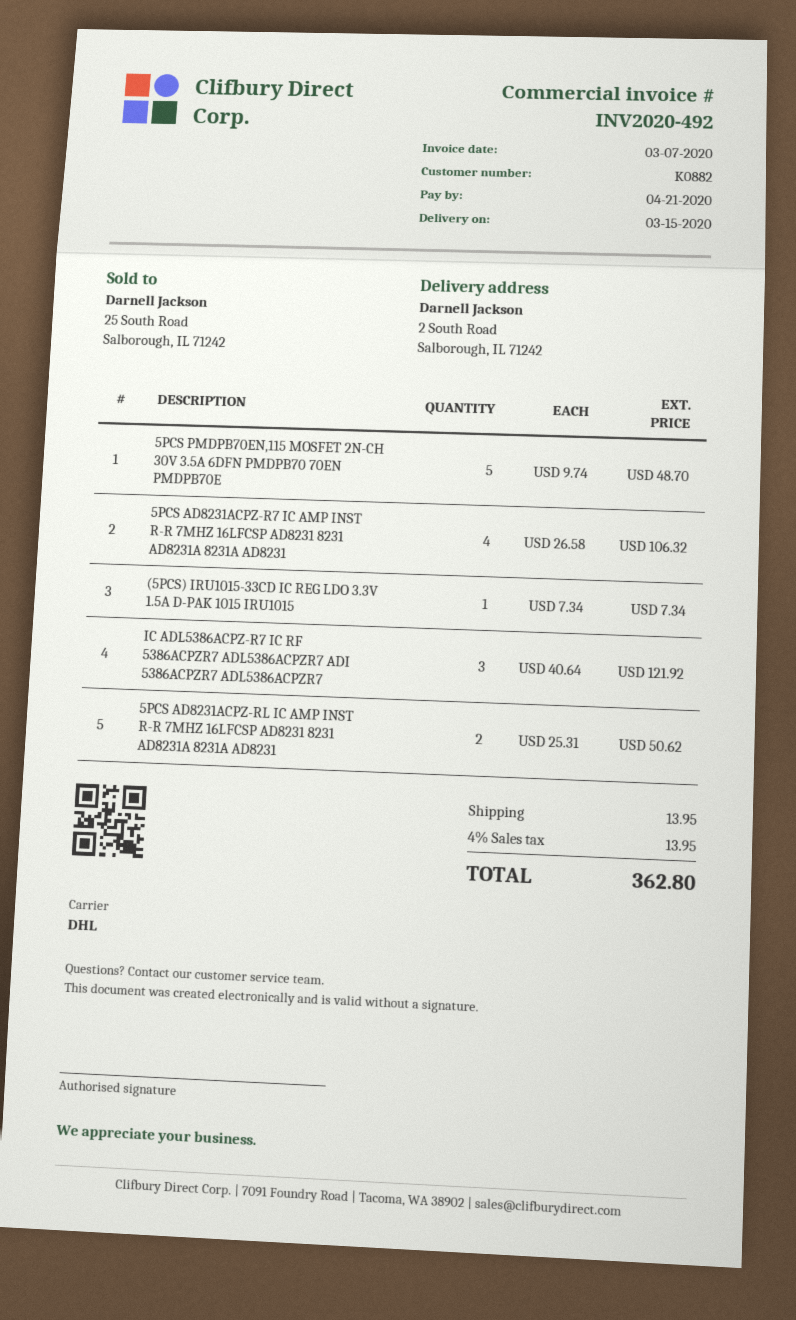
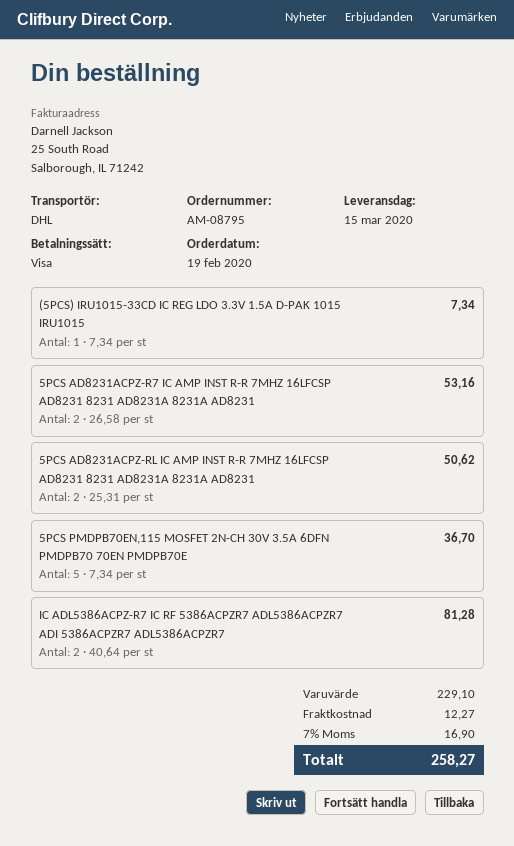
5PCS PMDPB70EN,115 MOSFET 2N-CH 30V 3.5A 6DFN PMDPB70 70EN PMDPB70E: 5 x 9.74 = 48.70 -> 5 x 7.34 = 36.70
5PCS AD8231ACPZ-R7 IC AMP INST R-R 7MHZ 16LFCSP AD8231 8231 AD8231A 8231A AD8231: 4 x 26.58 = 106.32 -> 2 x 26.58 = 53.16
IC ADL5386ACPZ-R7 IC RF 5386ACPZR7 ADL5386ACPZR7 ADI 5386ACPZR7 ADL5386ACPZR7: 3 x 40.64 = 121.92 -> 2 x 40.64 = 81.28
shipping: 13.95 -> 12.27
tax: 4% = 13.95 -> 7% = 16.90
total: 362.80 -> 258.27

